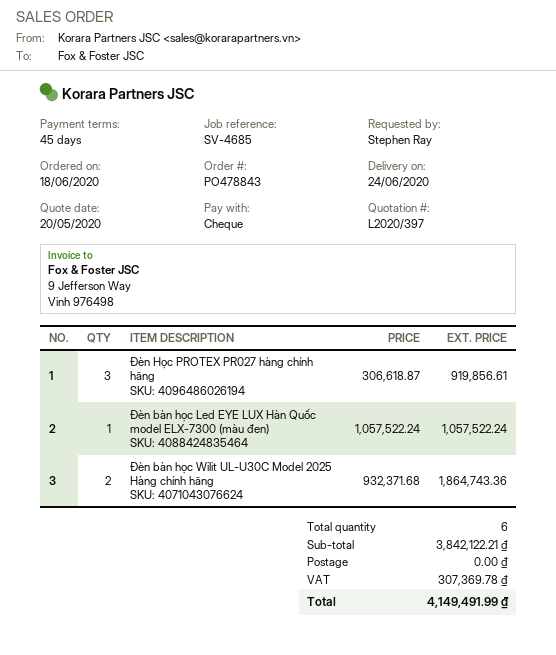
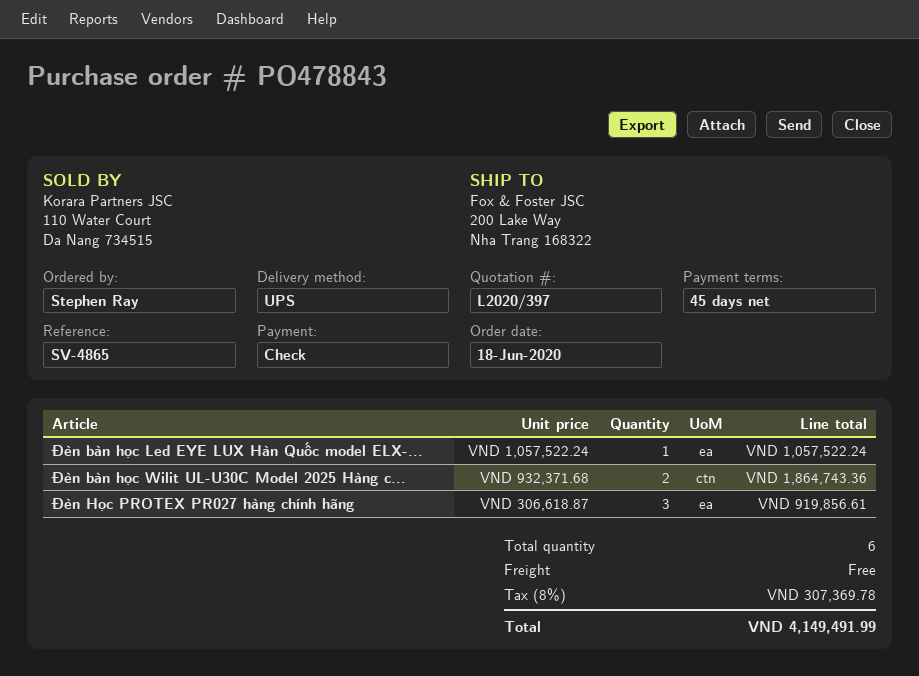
reference: SV-4685 -> SV-4865

